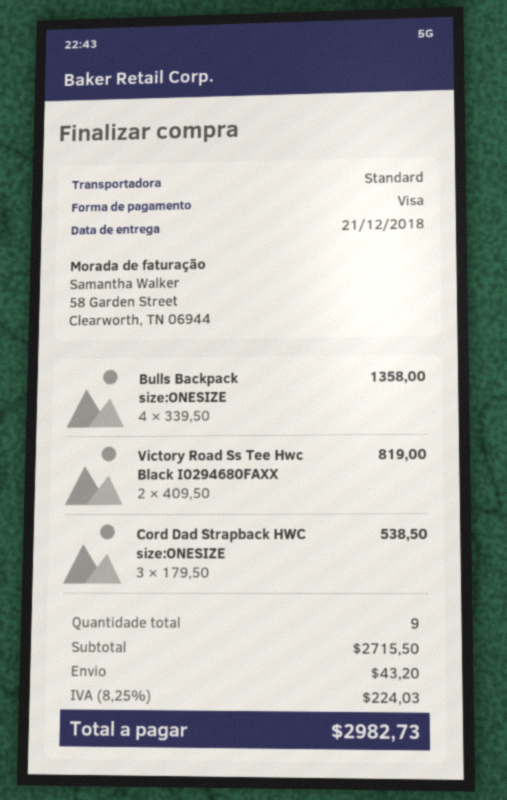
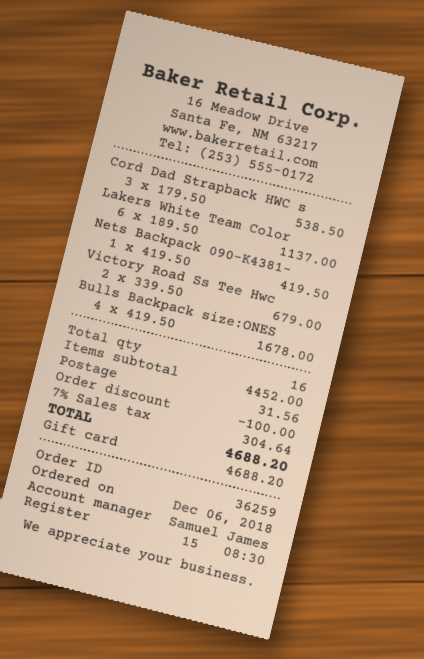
payment method: Visa -> gift card
Bulls Backpack size:ONESIZE: 4 x 339.50 = 1358.00 -> 4 x 419.50 = 1678.00
Victory Road Ss Tee Hwc Black I0294680FAXX: 2 x 409.50 = 819.00 -> 2 x 339.50 = 679.00
Lakers White Team Color: none -> 6 x 189.50 = 1137.00
Nets Backpack 090-K4381-: none -> 1 x 419.50 = 419.50
total quantity: 9 -> 16
subtotal: 2715.50 -> 4452.00
discount: none -> 100.00
shipping: 43.20 -> 31.56
tax: 8.25% = 224.03 -> 7% = 304.64
total: 2982.73 -> 4688.20

